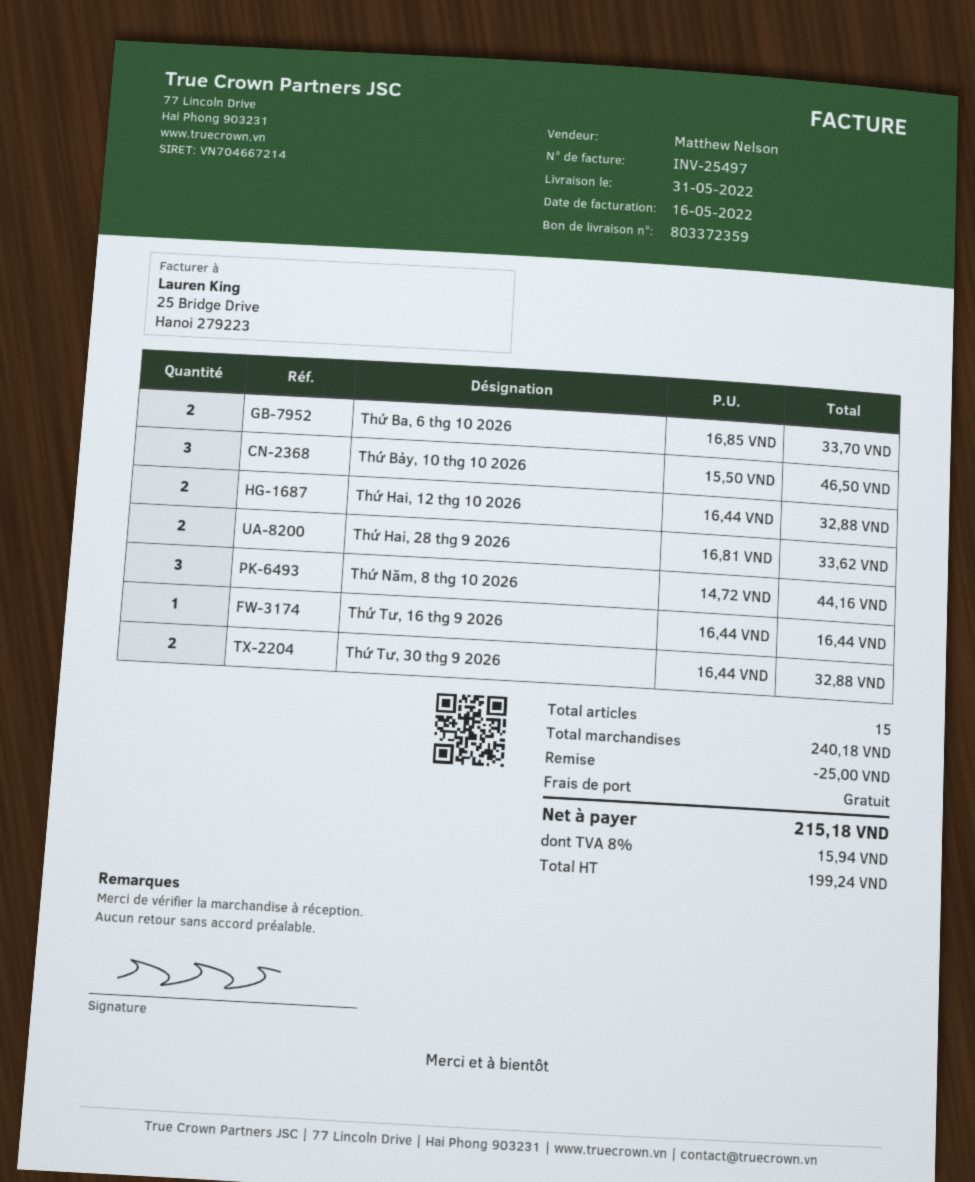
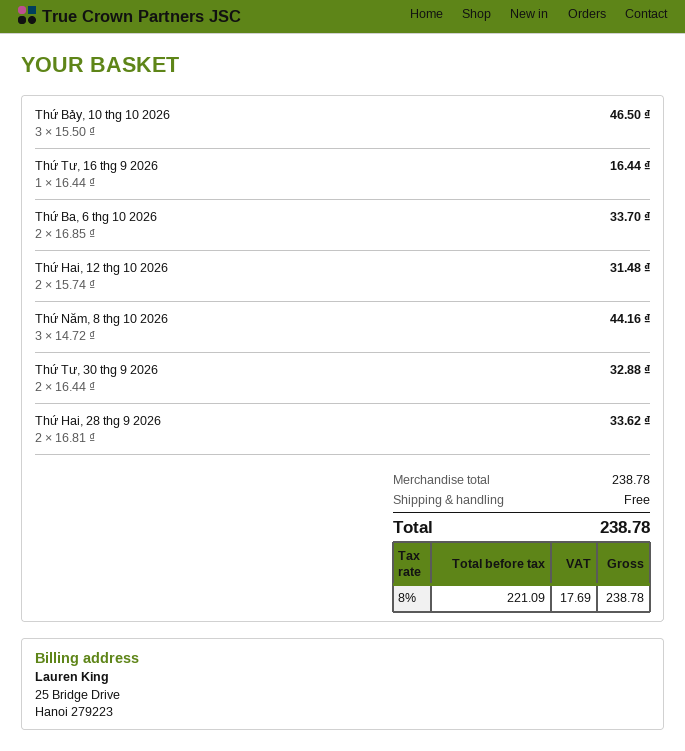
Thứ Hai, 12 thg 10 2026: 2 x 16.44 = 32.88 -> 2 x 15.74 = 31.48
subtotal: 240.18 -> 238.78
discount: 25.00 -> none
net: 199.24 -> 221.09
tax: 8% = 15.94 -> 8% = 17.69
total: 215.18 -> 238.78

